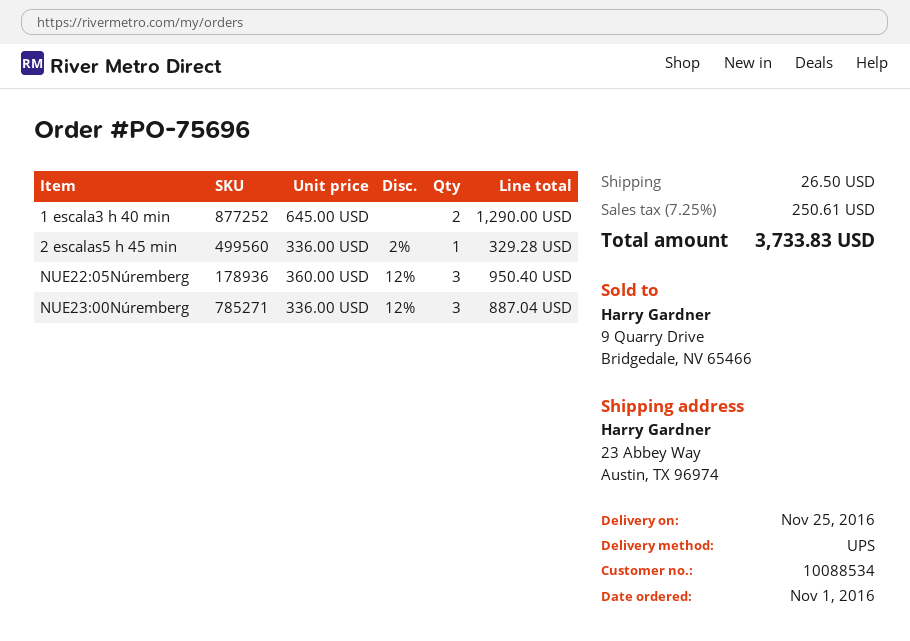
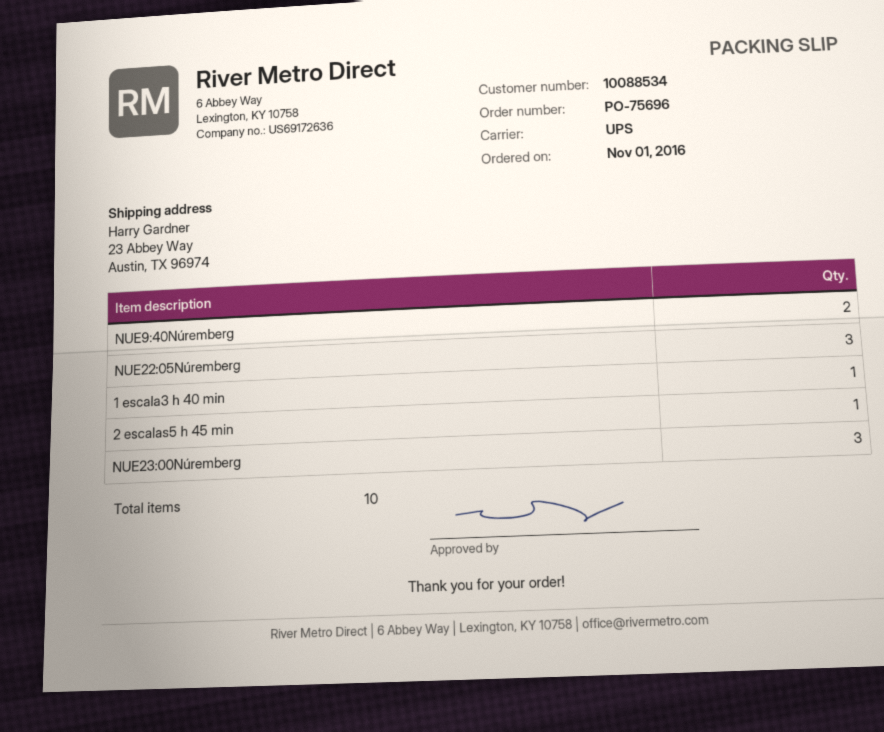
1 escala3 h 40 min: 2 -> 1
NUE9:40Núremberg: none -> 2

